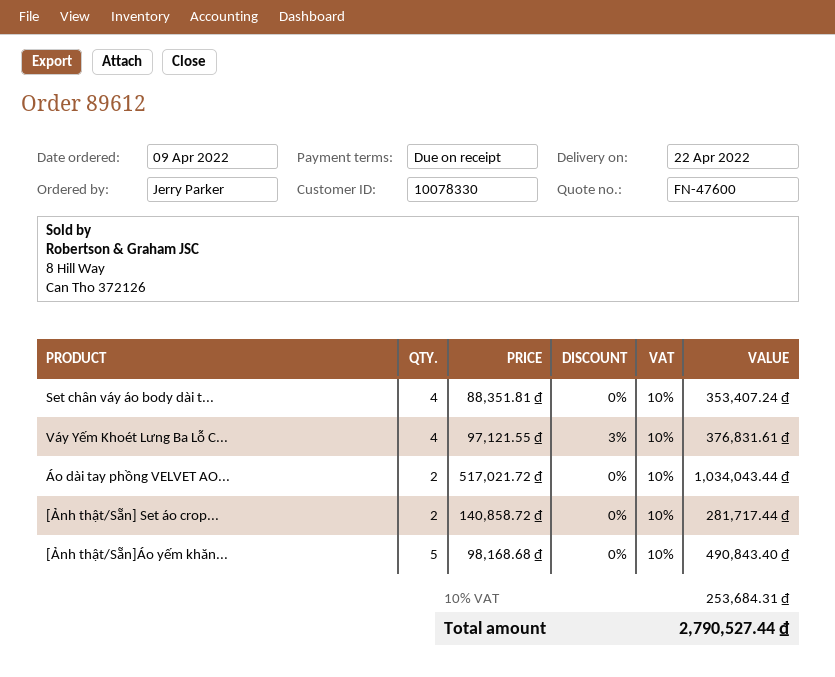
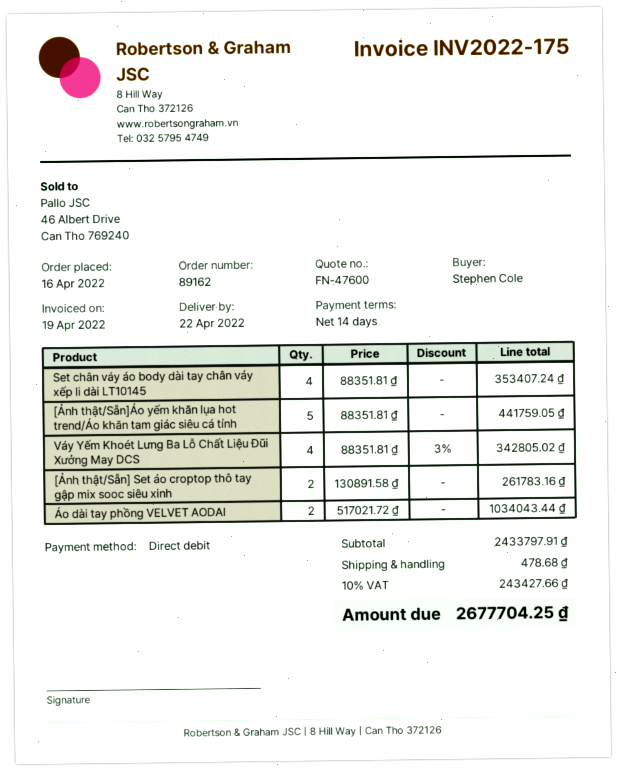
order number: 89612 -> 89162
order date: 2022-04-09 -> 2022-04-16
payment terms: on receipt -> 14 days
ordered by: Jerry Parker -> Stephen Cole
Váy Yếm Khoét Lưng Ba Lỗ C...: 4 x 97121.55 - 3% = 376831.61 -> 4 x 88351.81 - 3% = 342805.02
[Ảnh thật/Sẵn] Set áo crop...: 2 x 140858.72 = 281717.44 -> 2 x 130891.58 = 261783.16
[Ảnh thật/Sẵn]Áo yếm khăn...: 5 x 98168.68 = 490843.40 -> 5 x 88351.81 = 441759.05
shipping: none -> 478.68
tax: 10% = 253684.31 -> 10% = 243427.66
total: 2790527.44 -> 2677704.25

